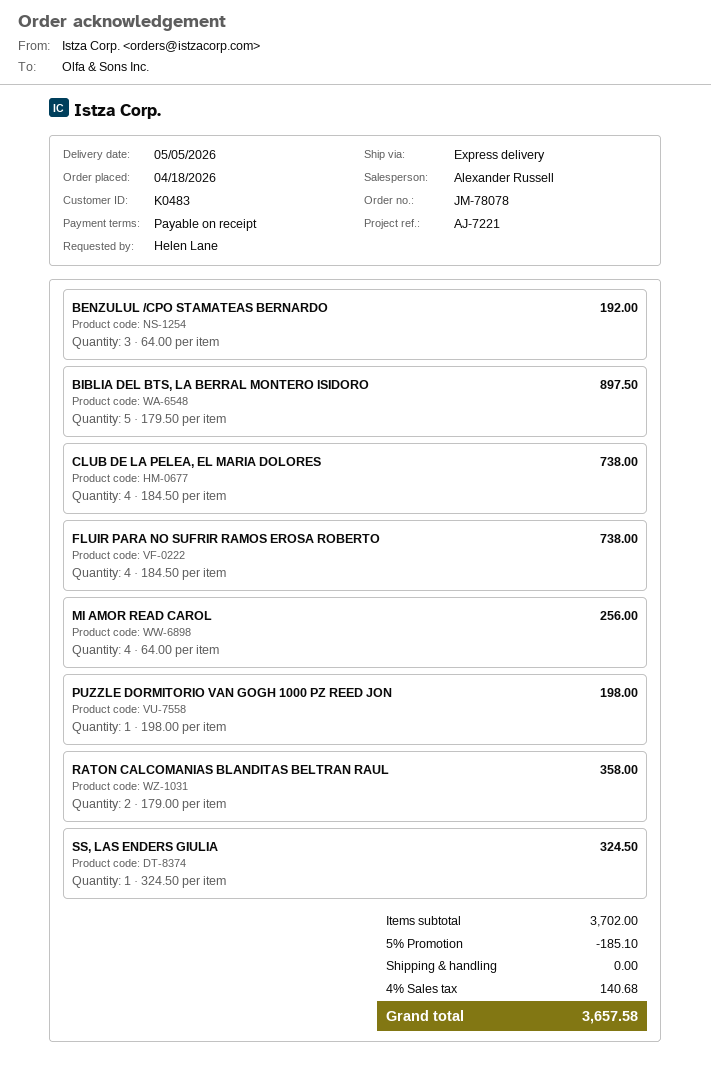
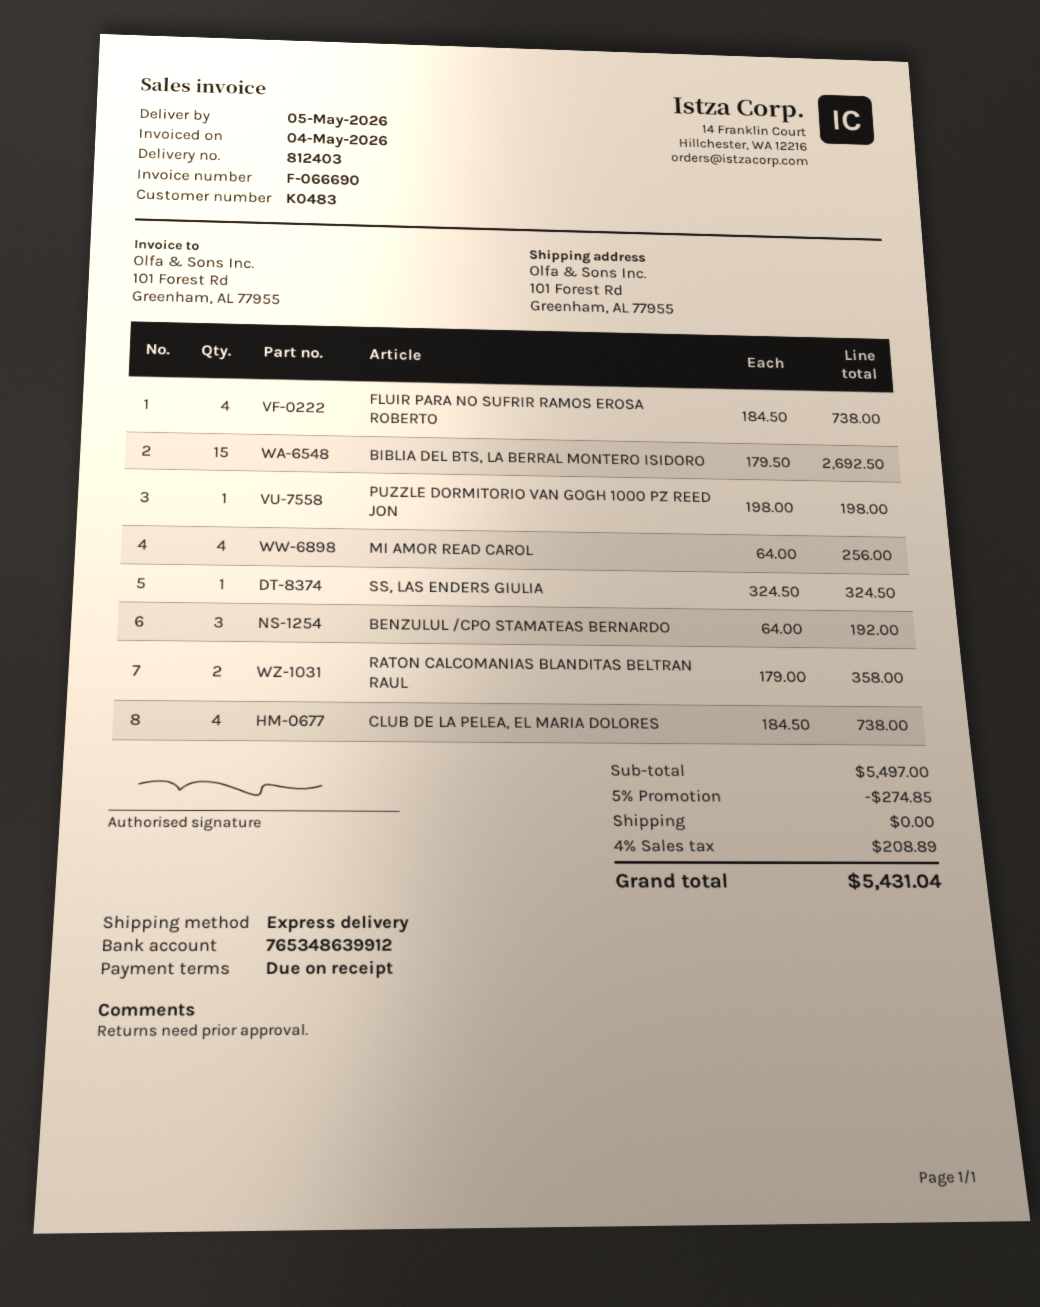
BIBLIA DEL BTS, LA BERRAL MONTERO ISIDORO: 5 x 179.50 = 897.50 -> 15 x 179.50 = 2692.50
subtotal: 3702.00 -> 5497.00
discount: 5% = 185.10 -> 5% = 274.85
tax: 4% = 140.68 -> 4% = 208.89
total: 3657.58 -> 5431.04

